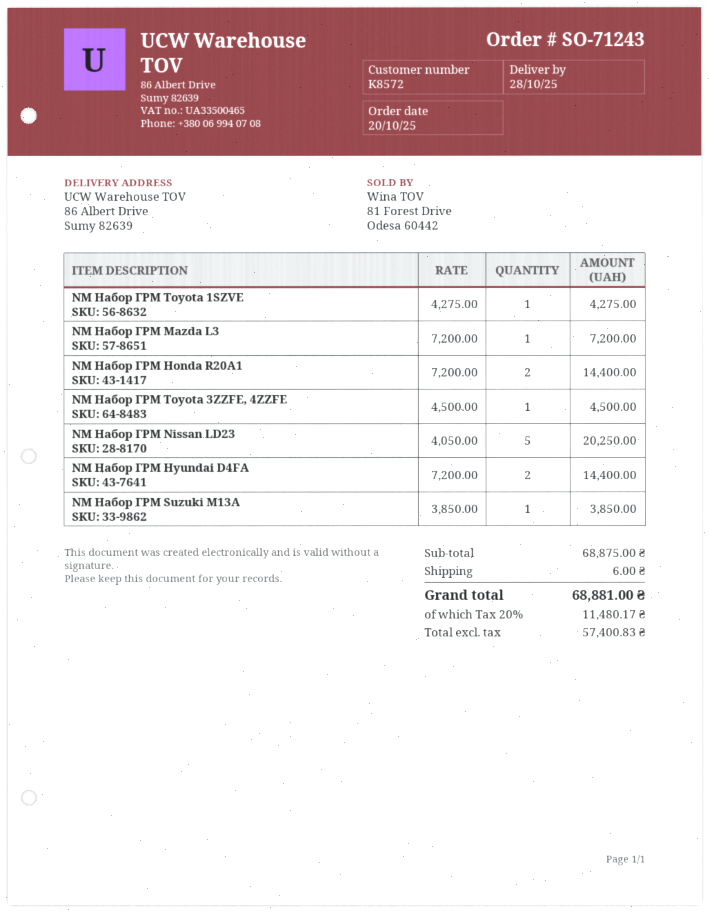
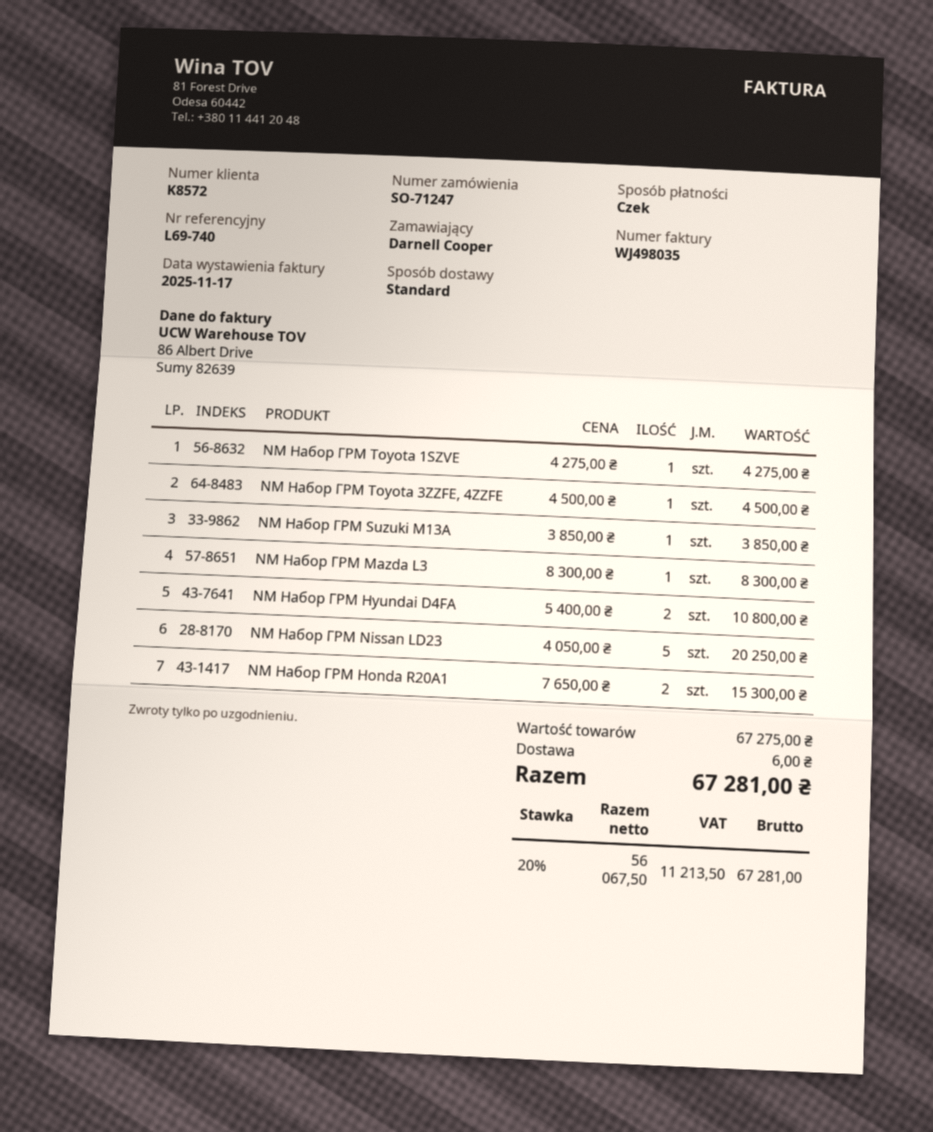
order number: SO-71243 -> SO-71247
NM Набор ГРМ Mazda L3: 1 x 7200.00 = 7200.00 -> 1 x 8300.00 = 8300.00
NM Набор ГРМ Honda R20A1: 2 x 7200.00 = 14400.00 -> 2 x 7650.00 = 15300.00
NM Набор ГРМ Hyundai D4FA: 2 x 7200.00 = 14400.00 -> 2 x 5400.00 = 10800.00
subtotal: 68875.00 -> 67275.00
net: 57400.83 -> 56067.50
tax: 20% = 11480.17 -> 20% = 11213.50
total: 68881.00 -> 67281.00

